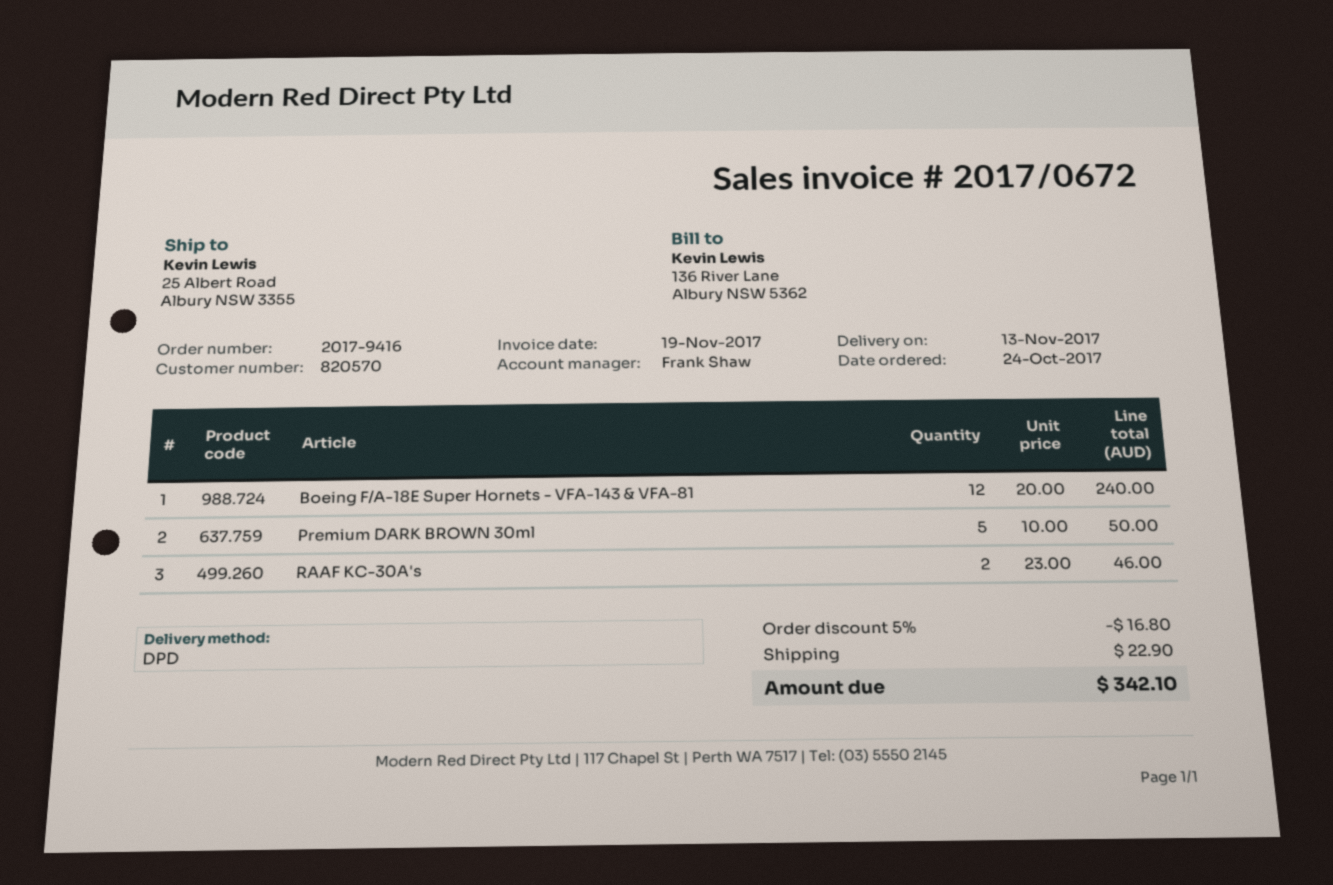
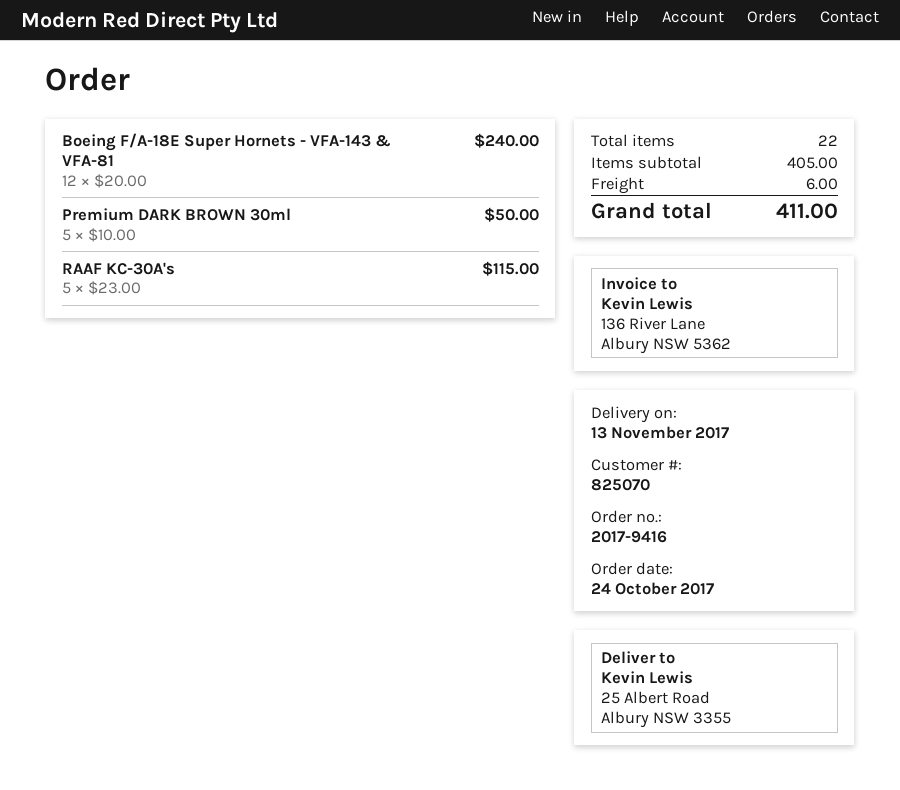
customer number: 820570 -> 825070
RAAF KC-30A's: 2 x 23.00 = 46.00 -> 5 x 23.00 = 115.00
discount: 5% = 16.80 -> none
shipping: 22.90 -> 6.00
total: 342.10 -> 411.00

